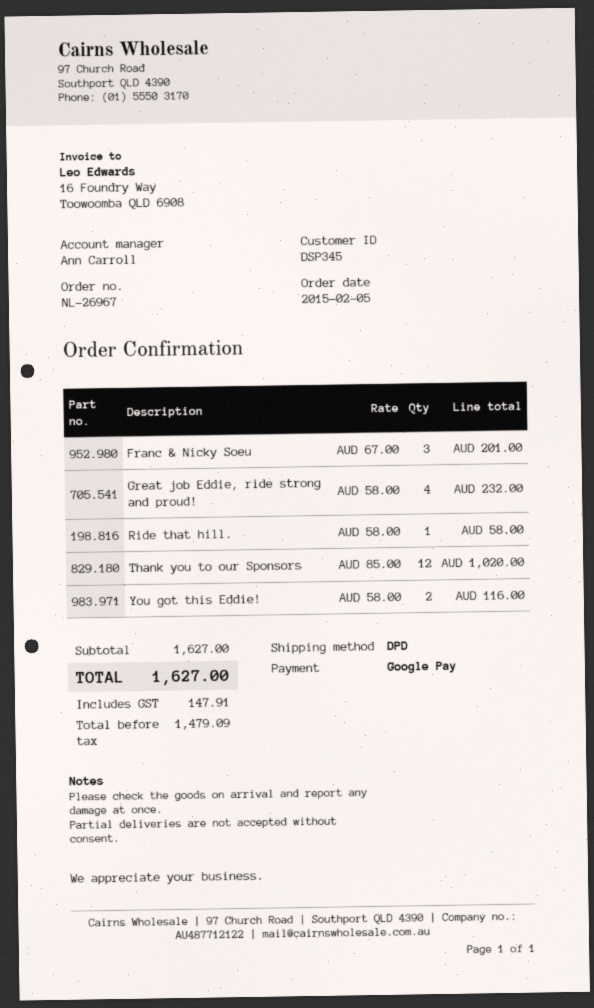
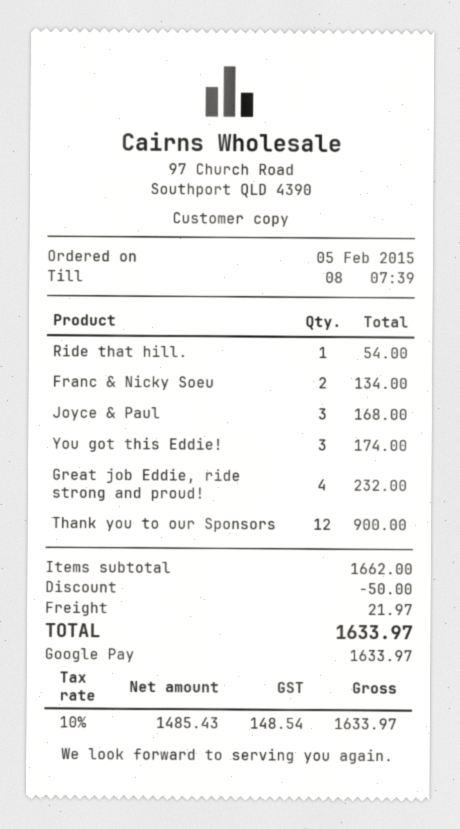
Franc & Nicky Soeu: 3 for 201.00 -> 2 for 134.00
Ride that hill.: 1 for 58.00 -> 1 for 54.00
Thank you to our Sponsors: 12 for 1020.00 -> 12 for 900.00
You got this Eddie!: 2 for 116.00 -> 3 for 174.00
Joyce & Paul: none -> 3 for 168.00
subtotal: 1627.00 -> 1662.00
discount: none -> 50.00
shipping: none -> 21.97
net: 1479.09 -> 1485.43
tax: 147.91 -> 148.54
total: 1627.00 -> 1633.97

